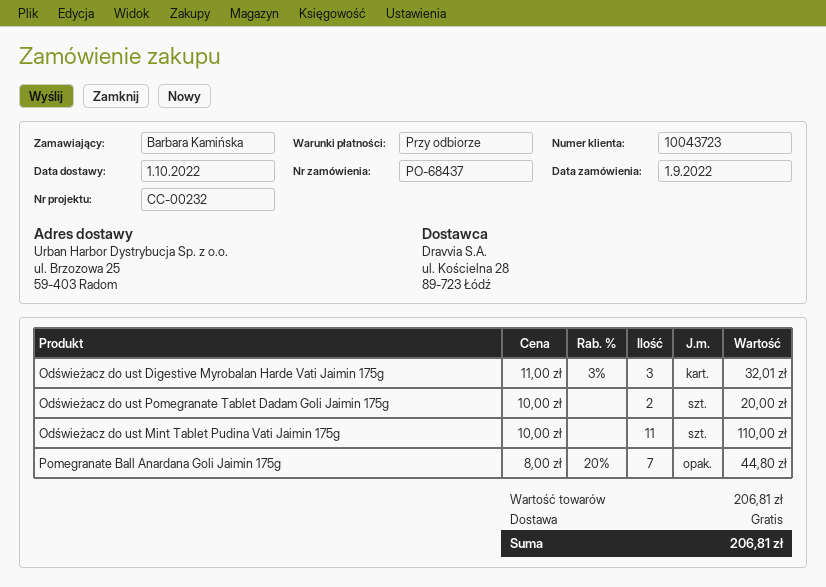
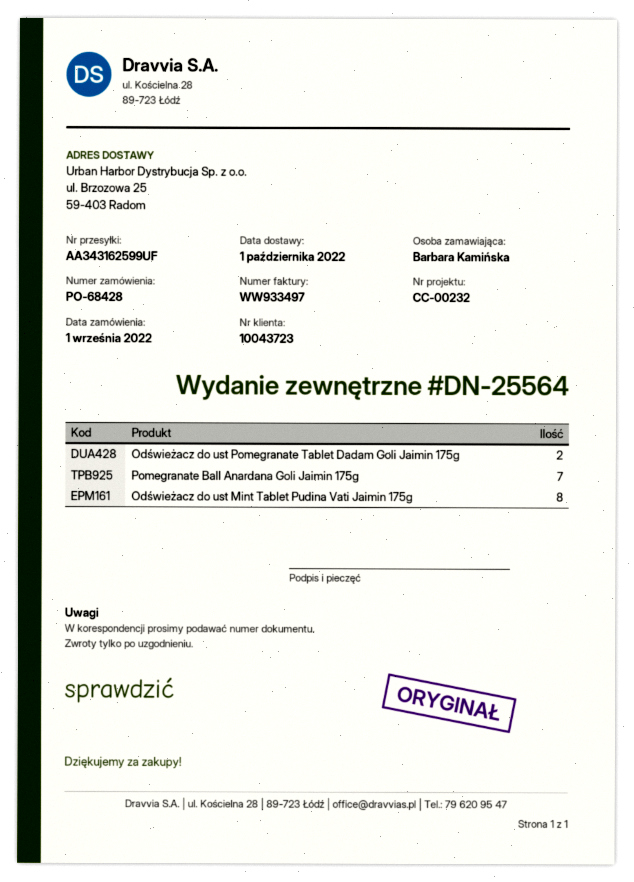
order number: PO-68437 -> PO-68428
Odświeżacz do ust Digestive Myrobalan Harde Vati Jaimin 175g: 3 -> none
Odświeżacz do ust Mint Tablet Pudina Vati Jaimin 175g: 11 -> 8

